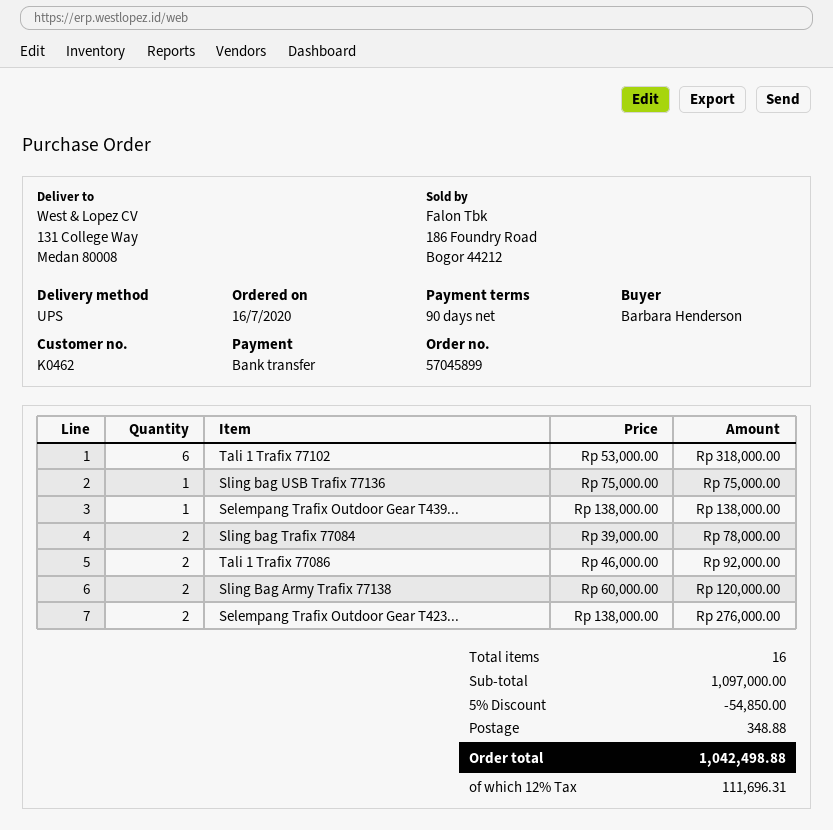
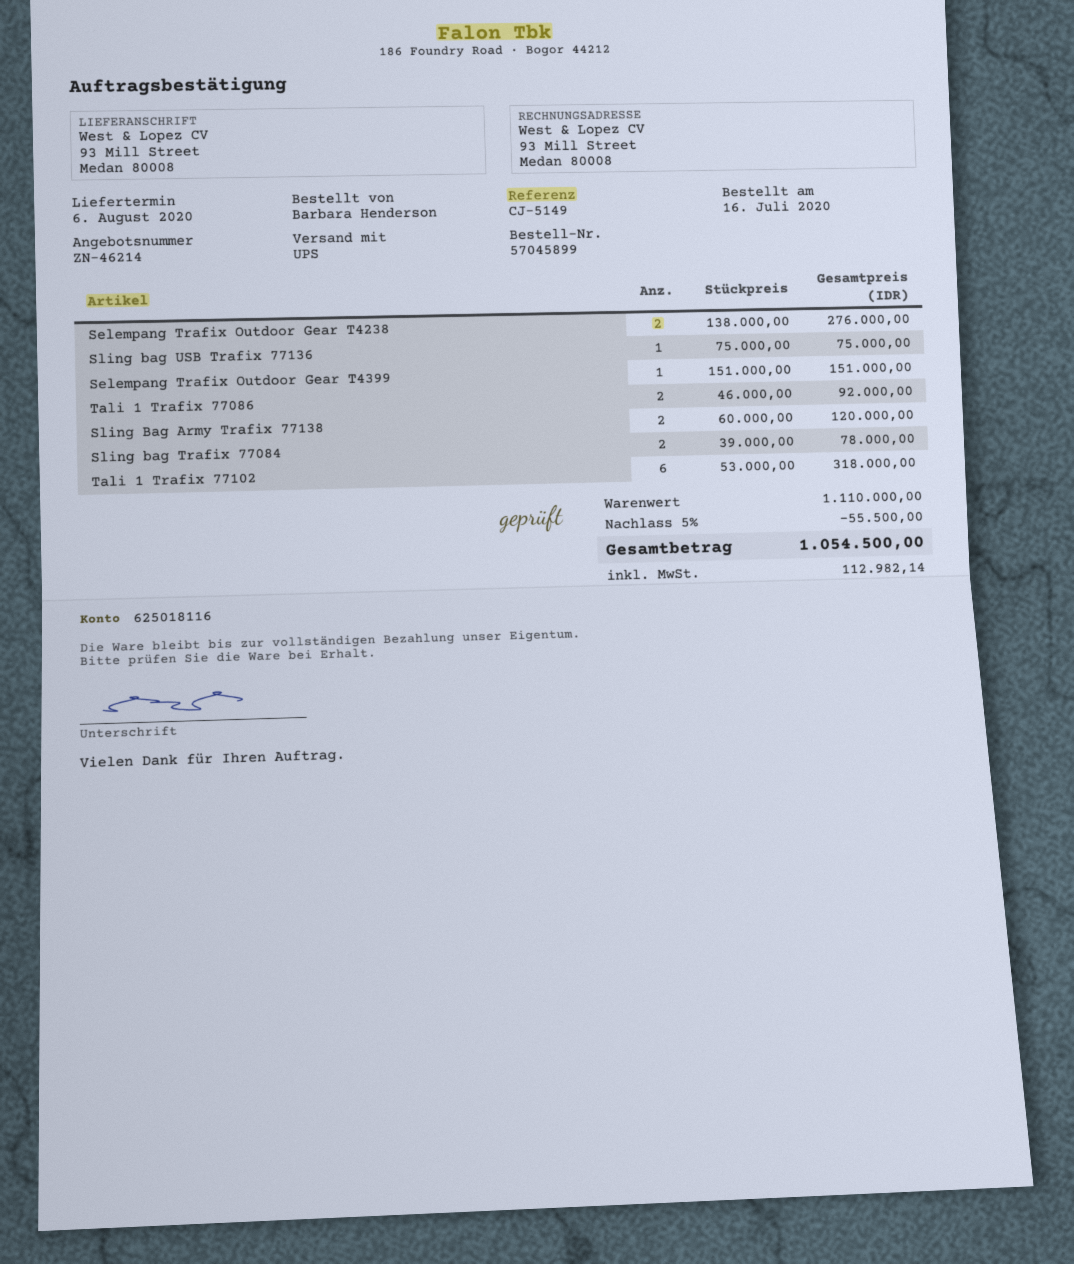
ship to: 131 College Way, Medan 80008 -> 93 Mill Street, Medan 80008
Selempang Trafix Outdoor Gear T439...: 1 x 138000.00 = 138000.00 -> 1 x 151000.00 = 151000.00
subtotal: 1097000.00 -> 1110000.00
discount: 5% = 54850.00 -> 5% = 55500.00
shipping: 348.88 -> none
tax: 111696.31 -> 112982.14
total: 1042498.88 -> 1054500.00

